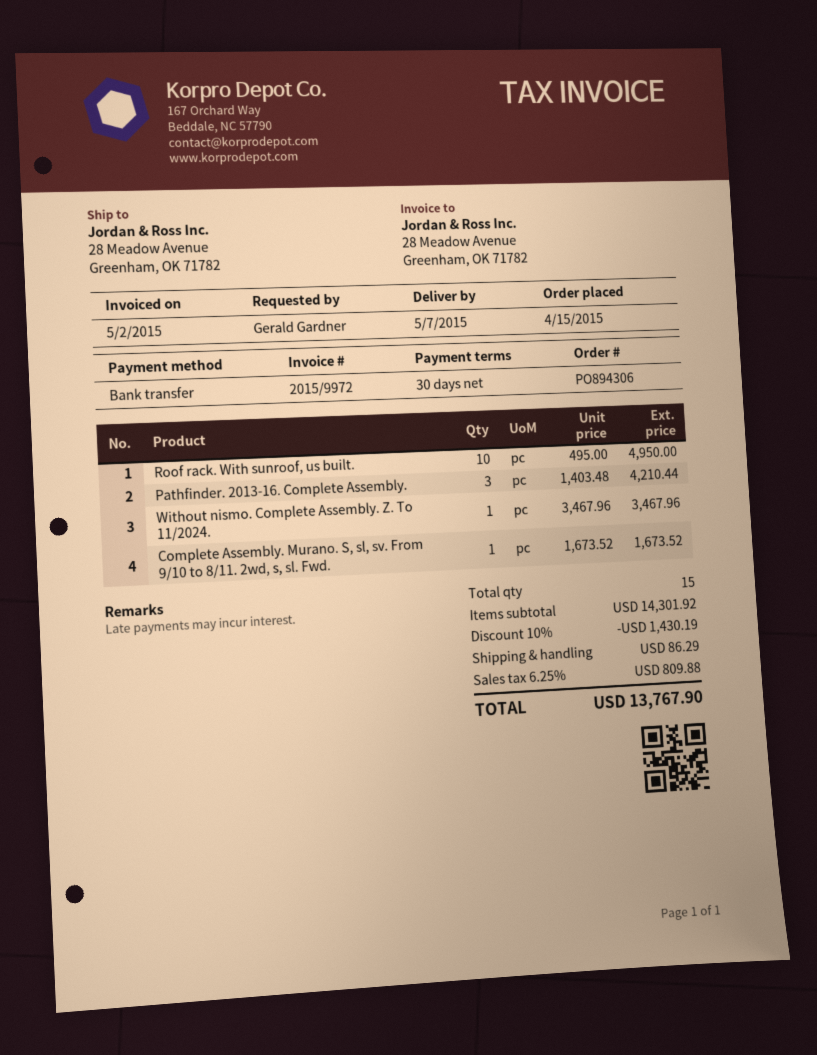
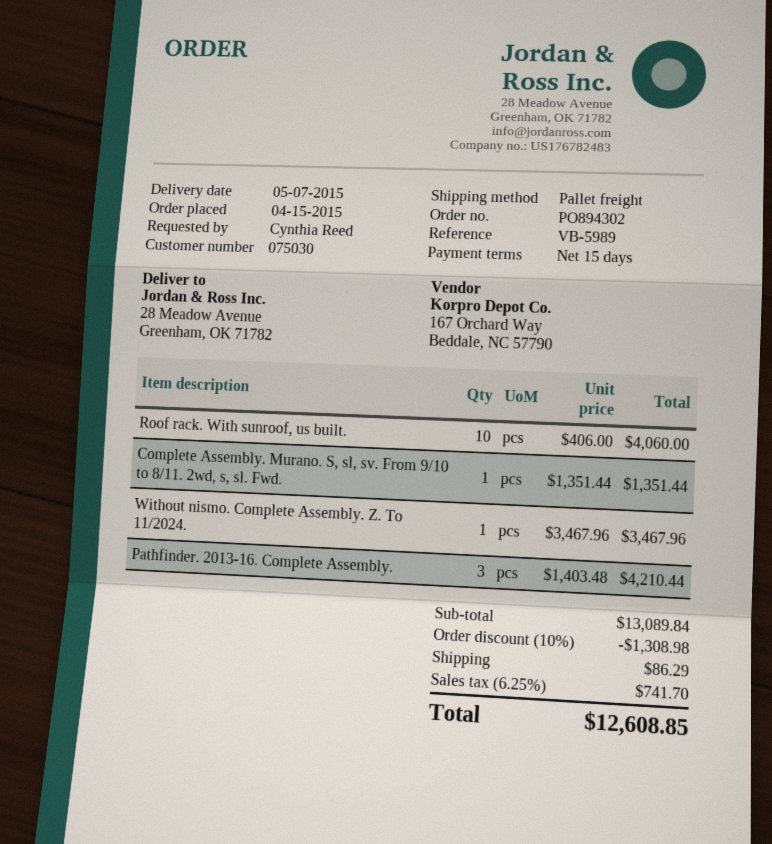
order number: PO894306 -> PO894302
payment terms: 30 days -> 15 days
ordered by: Gerald Gardner -> Cynthia Reed
Roof rack. With sunroof, us built.: 10 x 495.00 = 4950.00 -> 10 x 406.00 = 4060.00
Complete Assembly. Murano. S, sl, sv. From 9/10 to 8/11. 2wd, s, sl. Fwd.: 1 x 1673.52 = 1673.52 -> 1 x 1351.44 = 1351.44
subtotal: 14301.92 -> 13089.84
discount: 10% = 1430.19 -> 10% = 1308.98
tax: 6.25% = 809.88 -> 6.25% = 741.70
total: 13767.90 -> 12608.85

